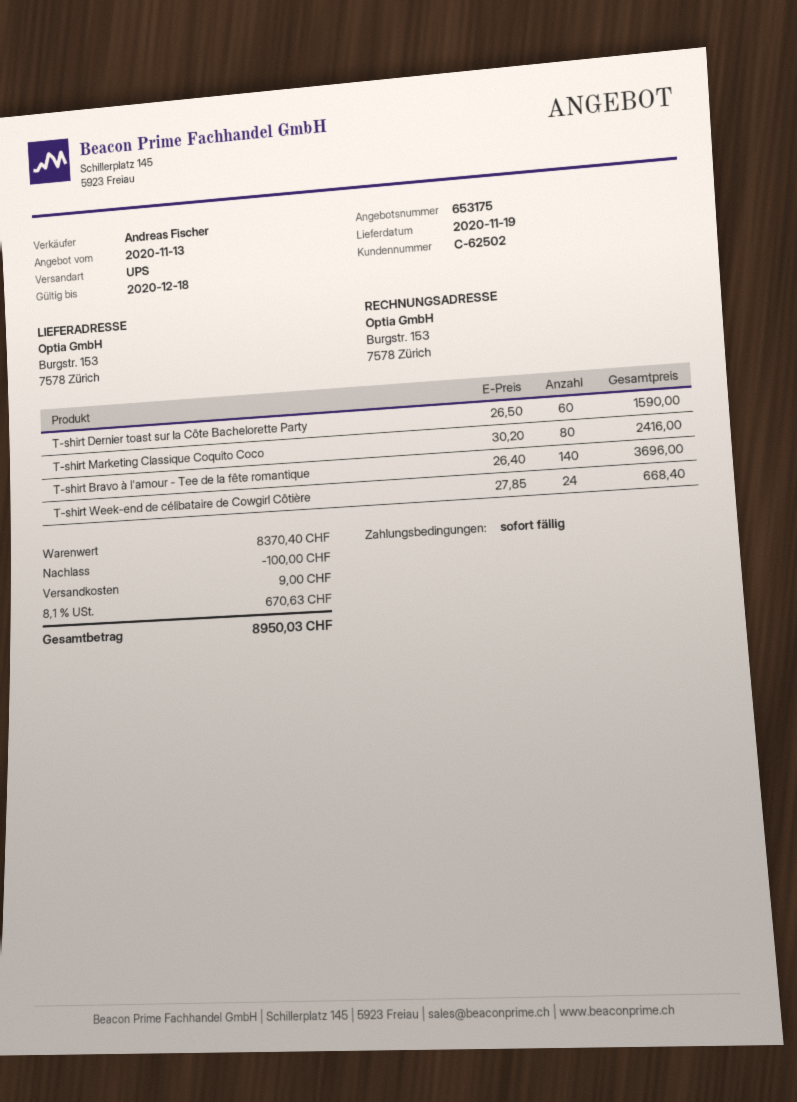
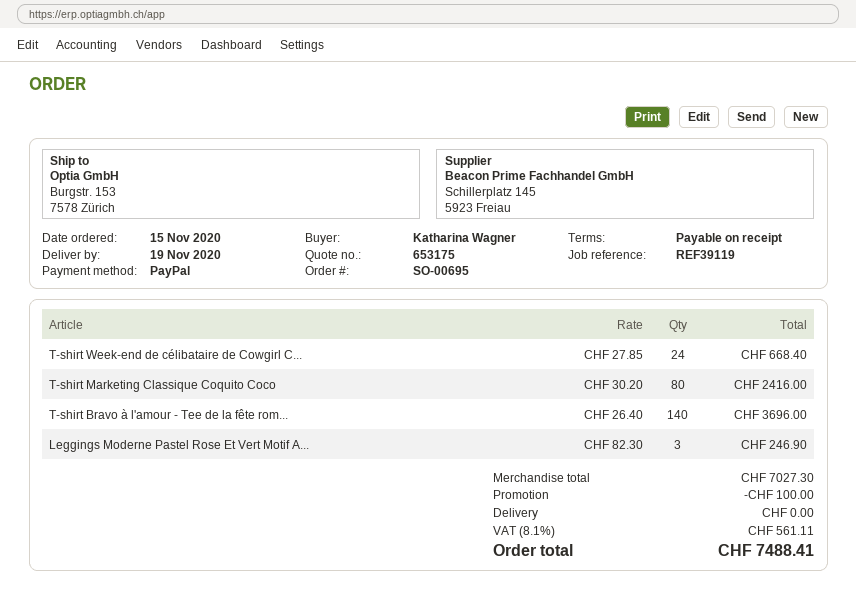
T-shirt Dernier toast sur la Côte Bachelorette Party: 60 x 26.50 = 1590.00 -> none
Leggings Moderne Pastel Rose Et Vert Motif A...: none -> 3 x 82.30 = 246.90
subtotal: 8370.40 -> 7027.30
shipping: 9.00 -> 0.00
tax: 8.1% = 670.63 -> 8.1% = 561.11
total: 8950.03 -> 7488.41

